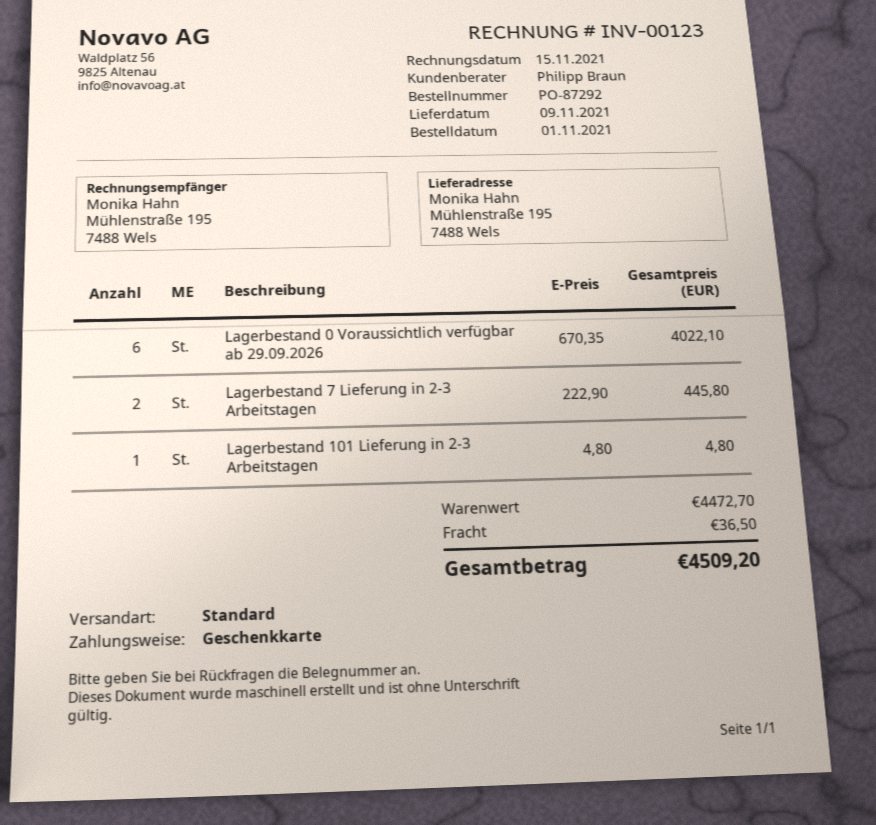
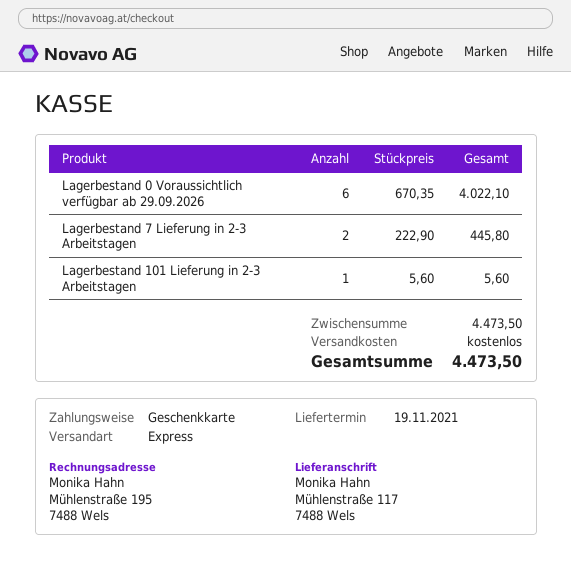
delivery date: 2021-11-09 -> 2021-11-19
shipping method: standard -> express
ship to: Mühlenstraße 195, 7488 Wels -> Mühlenstraße 117, 7488 Wels
Lagerbestand 101 Lieferung in 2-3 Arbeitstagen: 1 x 4.80 = 4.80 -> 1 x 5.60 = 5.60
subtotal: 4472.70 -> 4473.50
shipping: 36.50 -> 0.00
total: 4509.20 -> 4473.50

